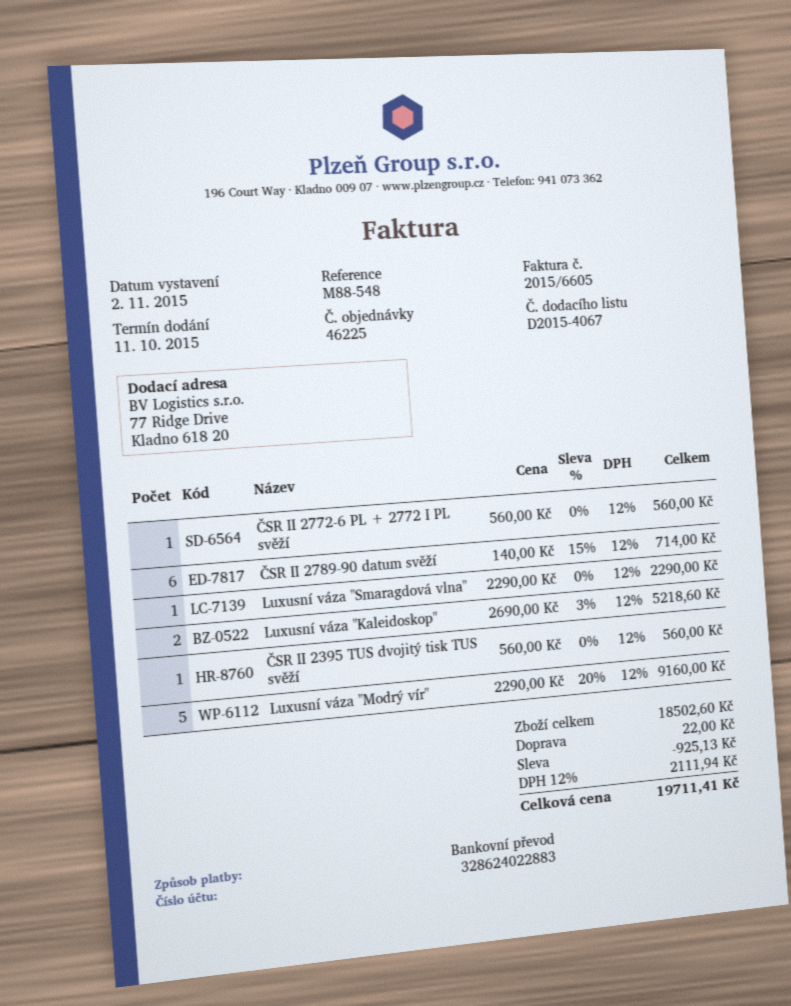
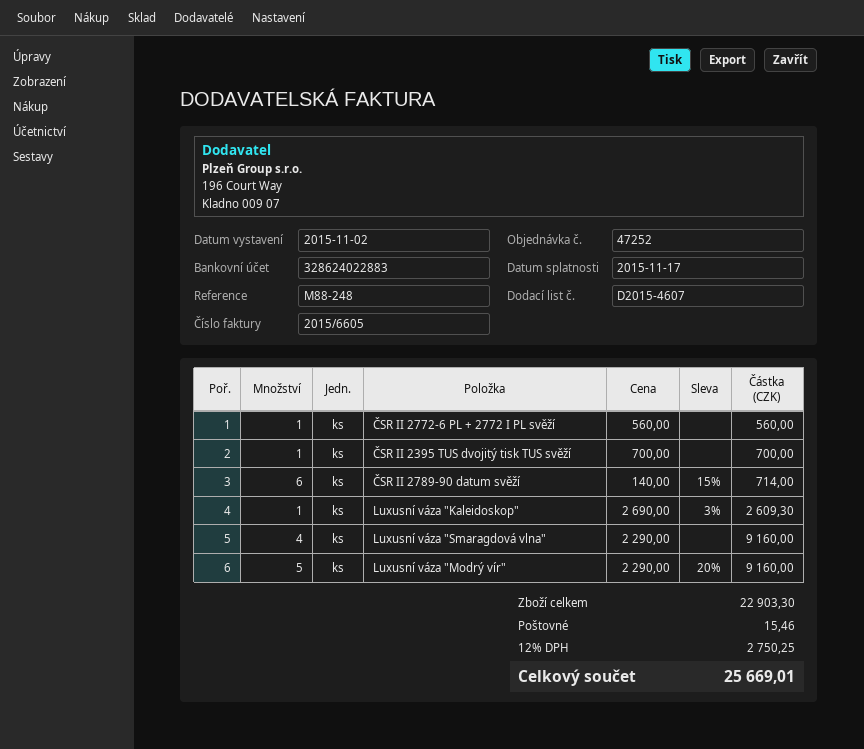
order number: 46225 -> 47252
delivery note number: D2015-4067 -> D2015-4607
reference: M88-548 -> M88-248
Luxusní váza "Smaragdová vlna": 1 x 2290.00 = 2290.00 -> 4 x 2290.00 = 9160.00
Luxusní váza "Kaleidoskop": 2 x 2690.00 - 3% = 5218.60 -> 1 x 2690.00 - 3% = 2609.30
ČSR II 2395 TUS dvojitý tisk TUS svěží: 1 x 560.00 = 560.00 -> 1 x 700.00 = 700.00
subtotal: 18502.60 -> 22903.30
discount: 925.13 -> none
shipping: 22.00 -> 15.46
tax: 12% = 2111.94 -> 12% = 2750.25
total: 19711.41 -> 25669.01

